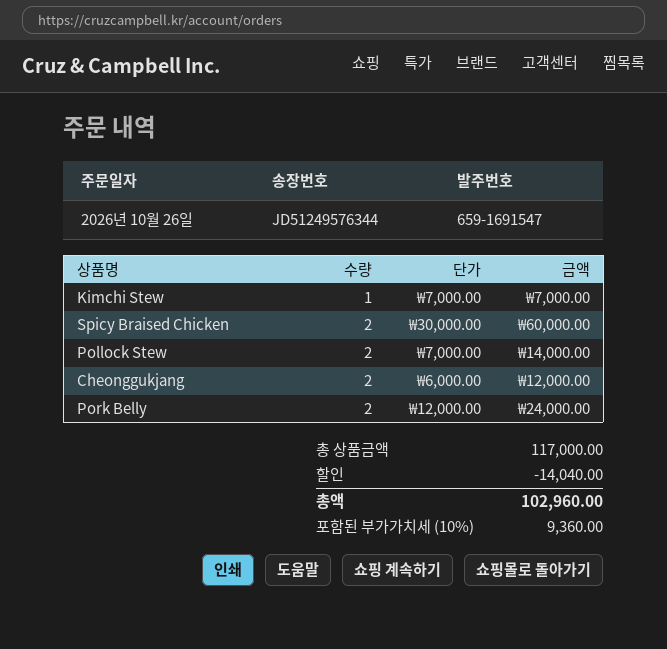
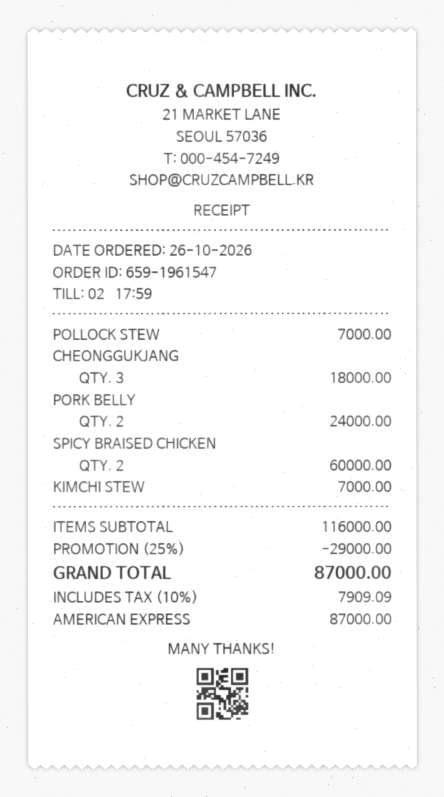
order number: 659-1691547 -> 659-1961547
Pollock Stew: 2 for 14000.00 -> 1 for 7000.00
Cheonggukjang: 2 for 12000.00 -> 3 for 18000.00
subtotal: 117000.00 -> 116000.00
discount: 14040.00 -> 29000.00
tax: 10% = 9360.00 -> 10% = 7909.09
total: 102960.00 -> 87000.00

